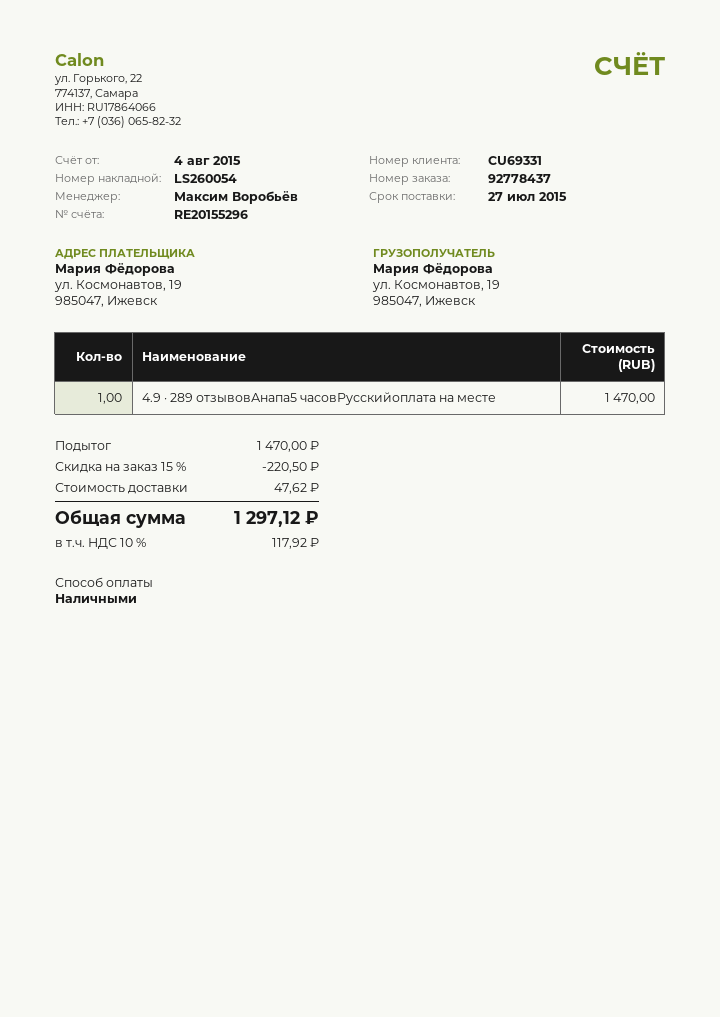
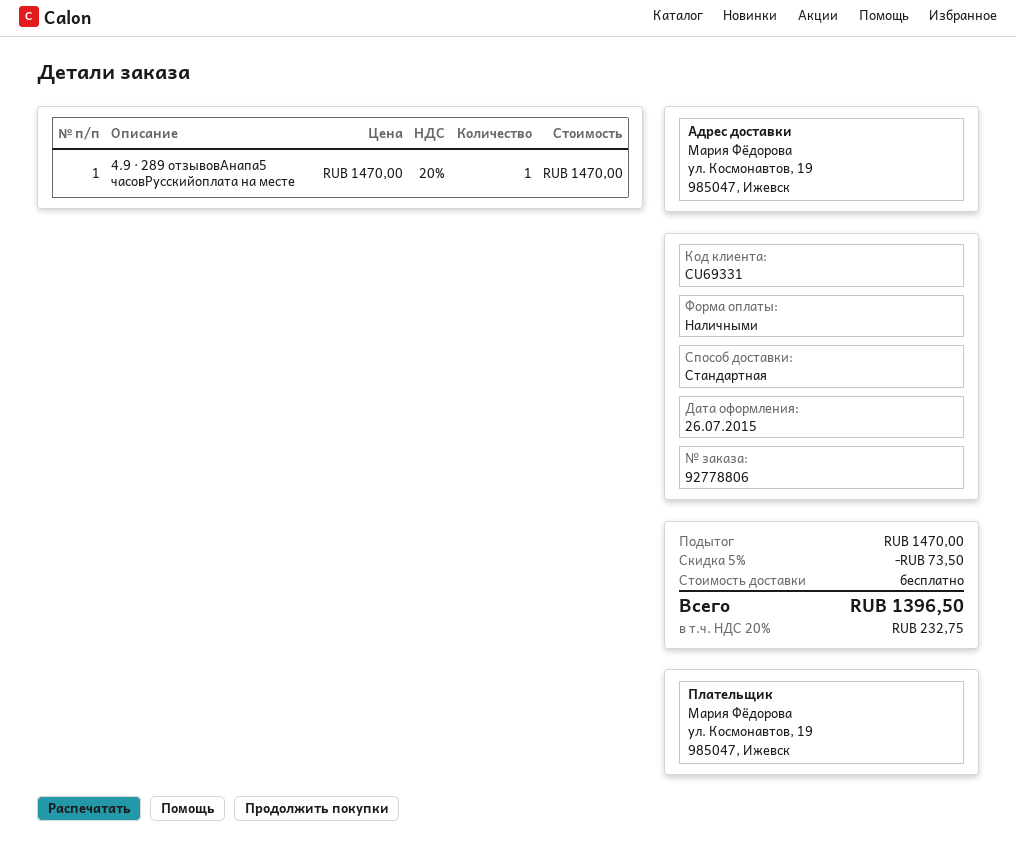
order number: 92778437 -> 92778806
discount: 15% = 220.50 -> 5% = 73.50
shipping: 47.62 -> 0.00
tax: 10% = 117.92 -> 20% = 232.75
total: 1297.12 -> 1396.50

